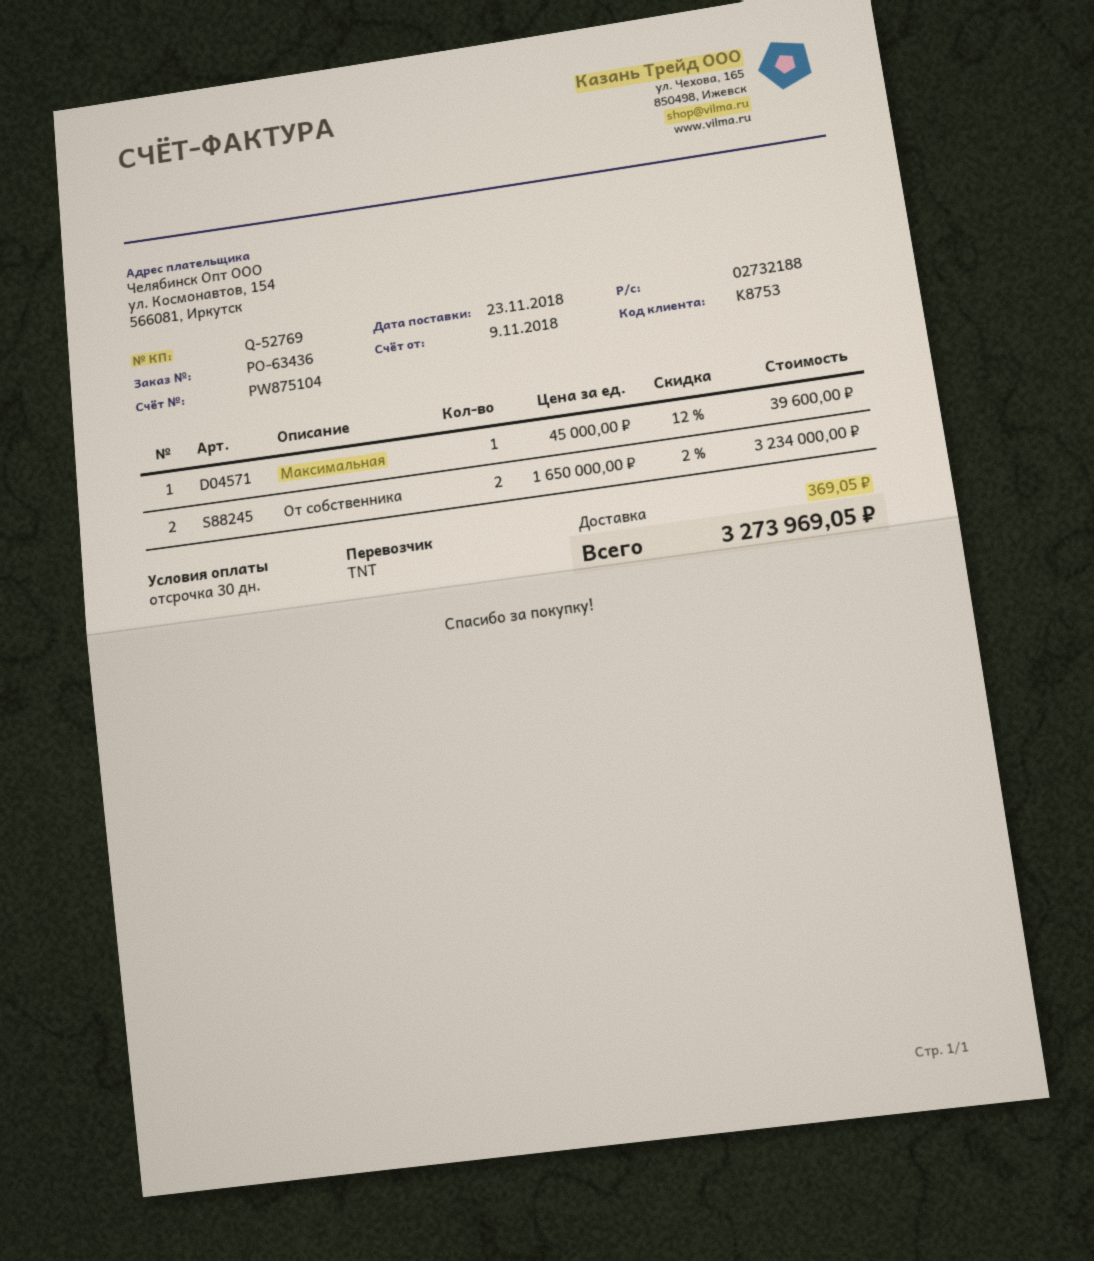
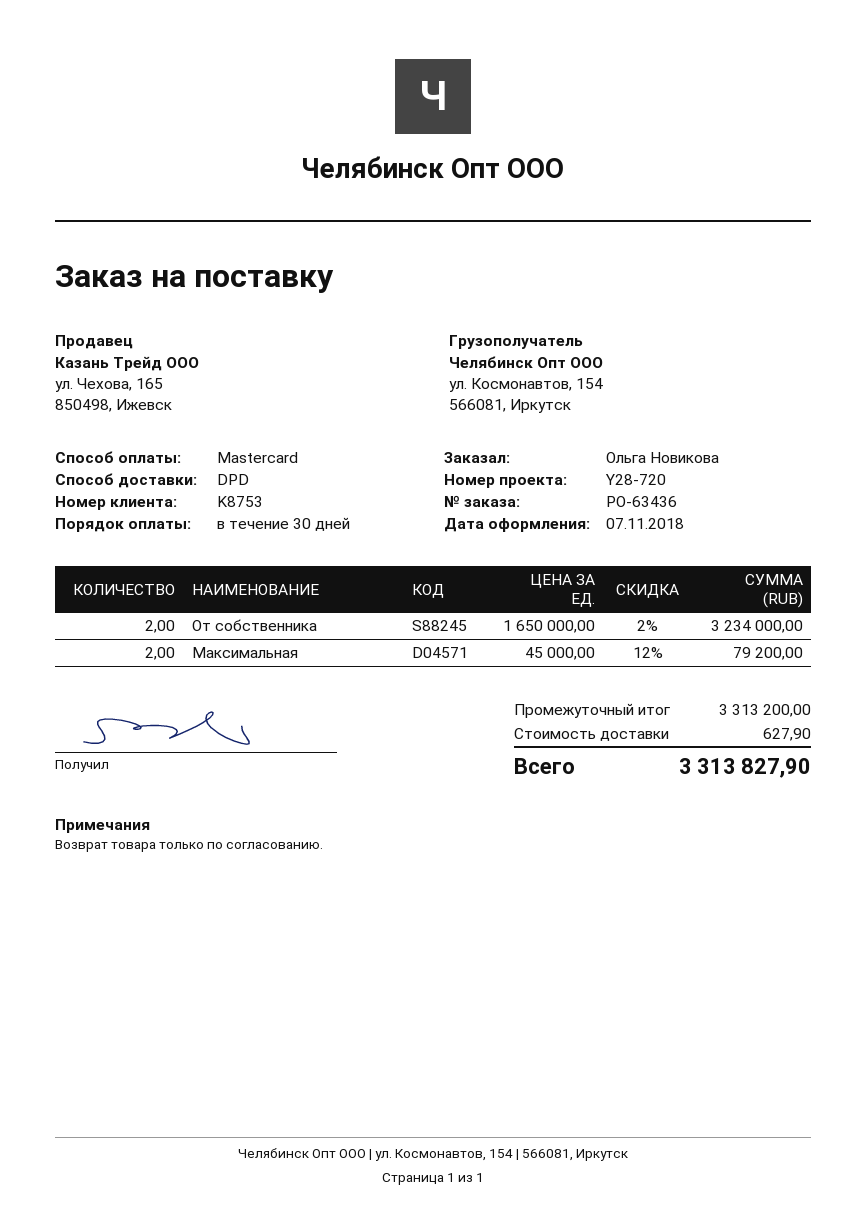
shipping method: TNT -> DPD
Максимальная: 1 x 45000.00 - 12% = 39600.00 -> 2 x 45000.00 - 12% = 79200.00
shipping: 369.05 -> 627.90
total: 3273969.05 -> 3313827.90

